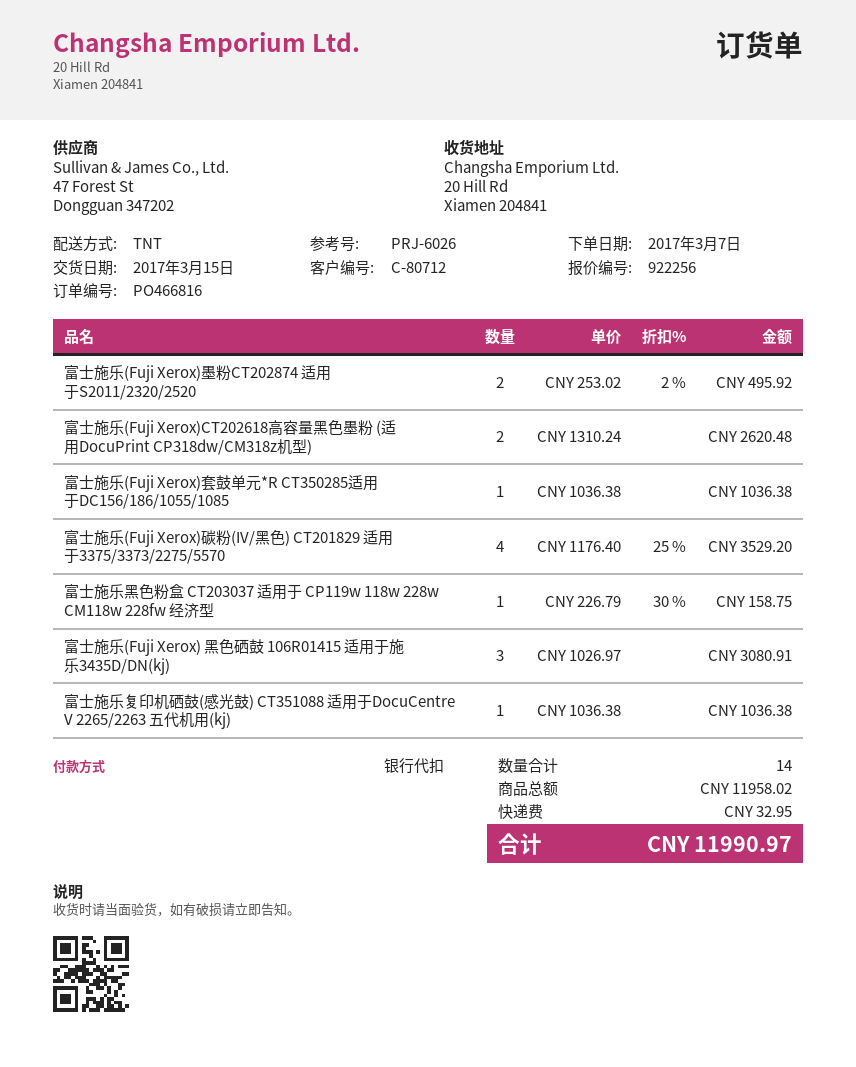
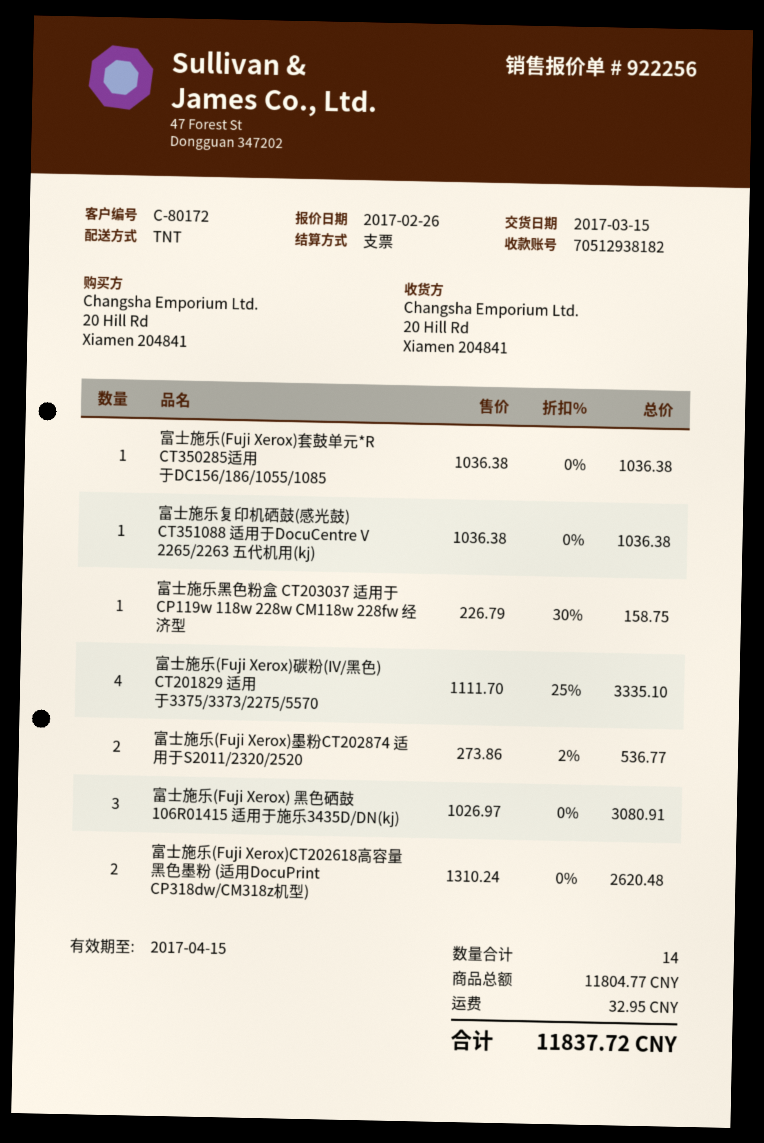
customer number: C-80712 -> C-80172
payment method: direct debit -> cheque
富士施乐(Fuji Xerox)墨粉CT202874 适用于S2011/2320/2520: 2 x 253.02 - 2% = 495.92 -> 2 x 273.86 - 2% = 536.77
富士施乐(Fuji Xerox)碳粉(IV/黑色) CT201829 适用于3375/3373/2275/5570: 4 x 1176.40 - 25% = 3529.20 -> 4 x 1111.70 - 25% = 3335.10
subtotal: 11958.02 -> 11804.77
total: 11990.97 -> 11837.72

